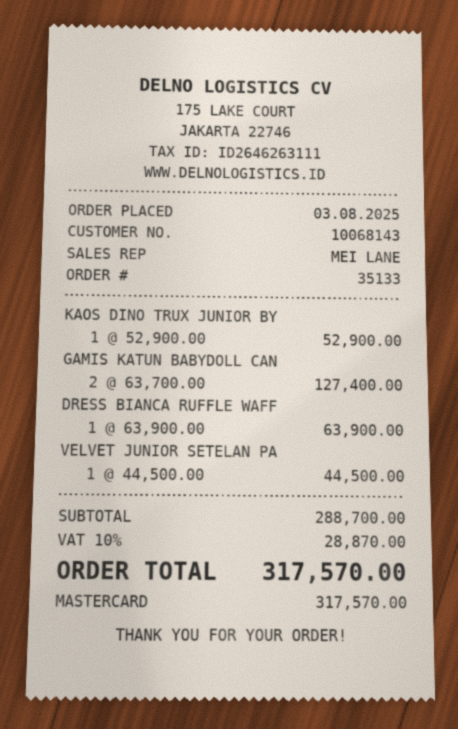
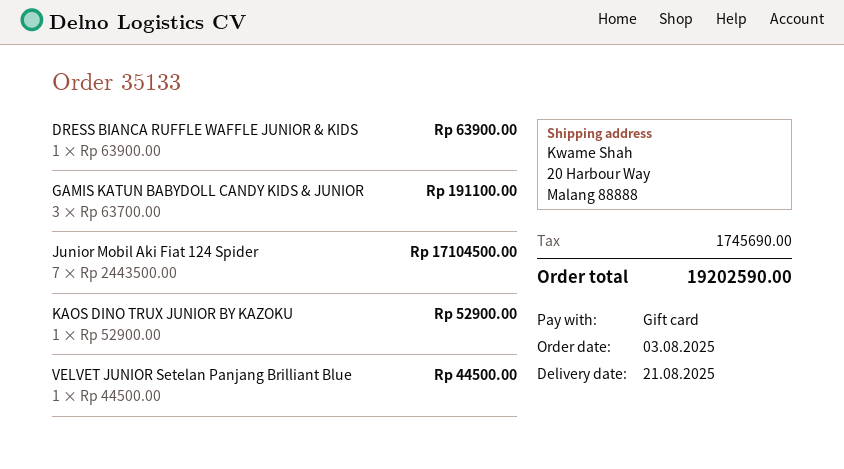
payment method: Mastercard -> gift card
GAMIS KATUN BABYDOLL CAN: 2 x 63700.00 = 127400.00 -> 3 x 63700.00 = 191100.00
Junior Mobil Aki Fiat 124 Spider: none -> 7 x 2443500.00 = 17104500.00
tax: 28870.00 -> 1745690.00
total: 317570.00 -> 19202590.00

